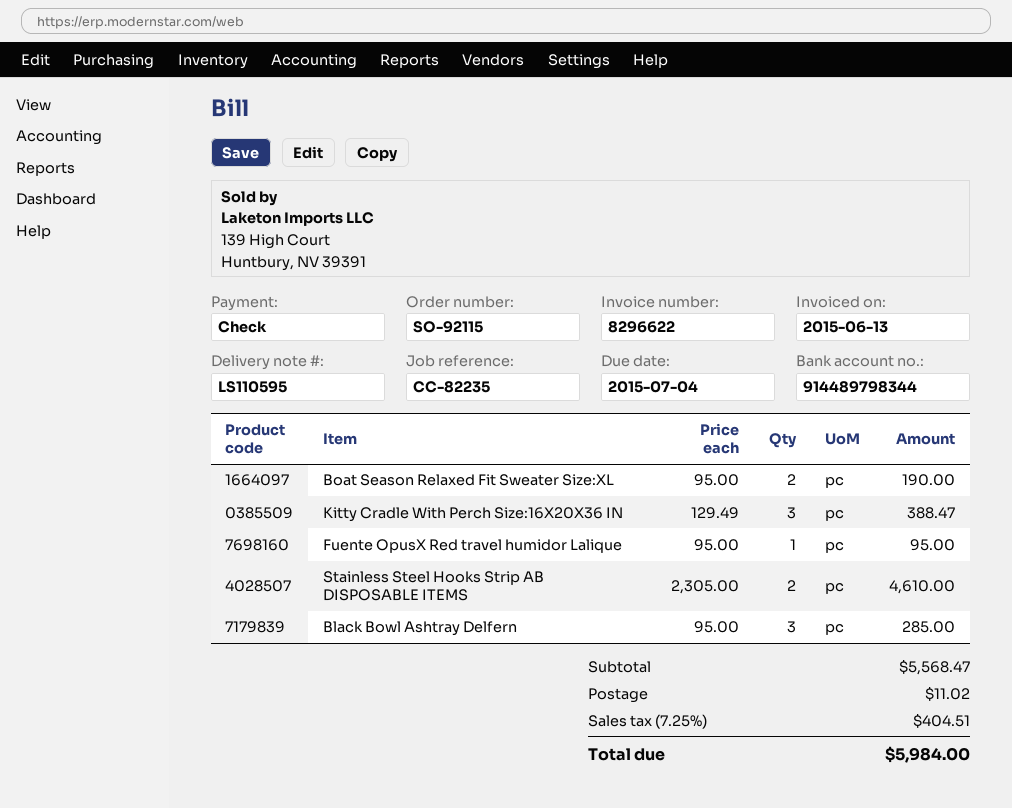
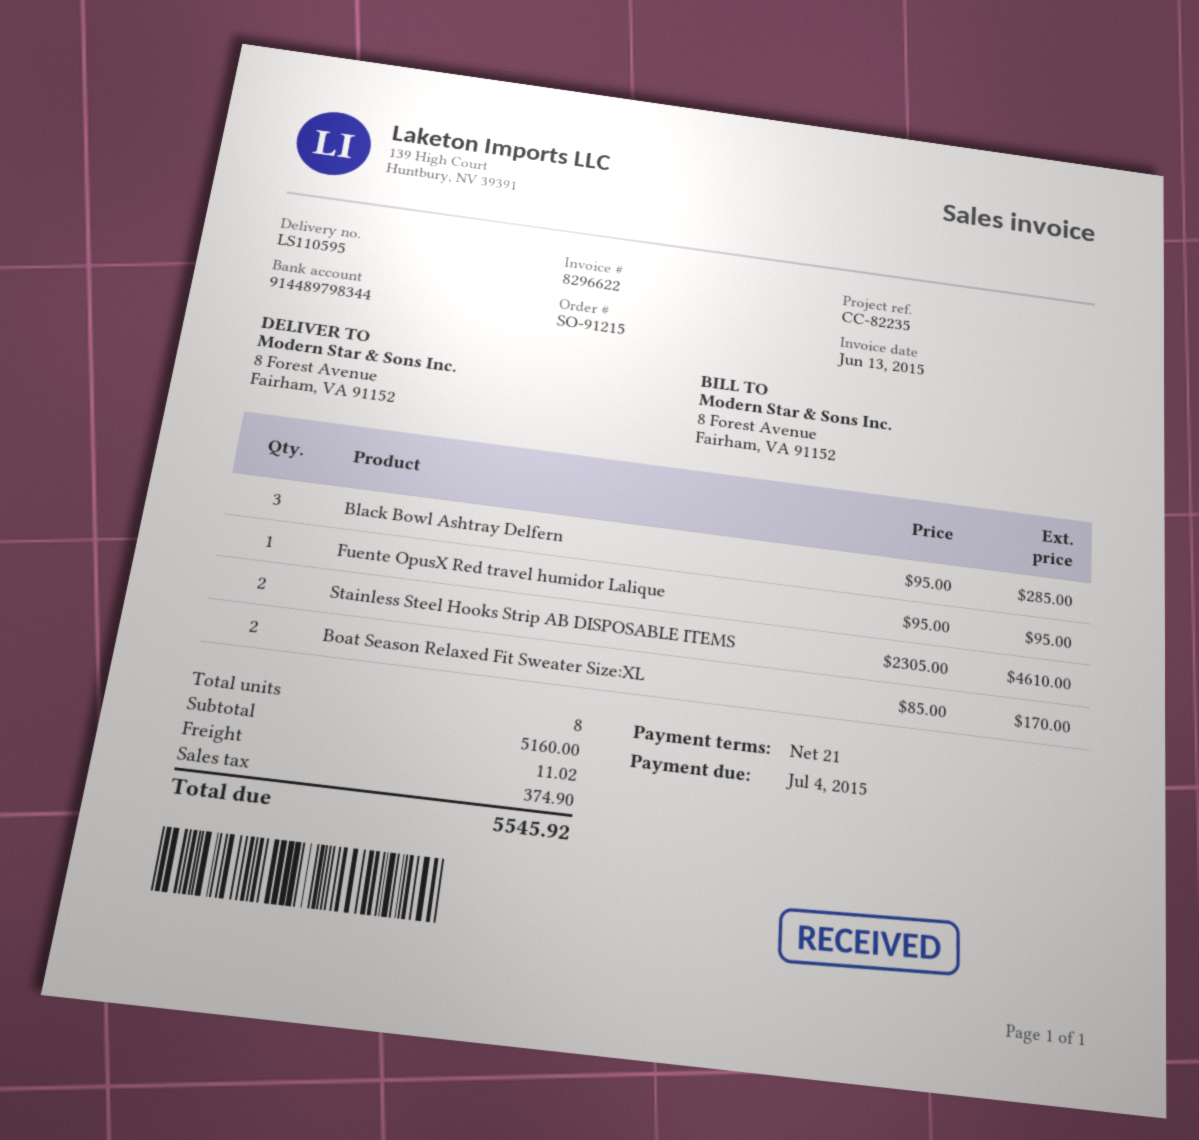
order number: SO-92115 -> SO-91215
Boat Season Relaxed Fit Sweater Size:XL: 2 x 95.00 = 190.00 -> 2 x 85.00 = 170.00
Kitty Cradle With Perch Size:16X20X36 IN: 3 x 129.49 = 388.47 -> none
subtotal: 5568.47 -> 5160.00
tax: 404.51 -> 374.90
total: 5984.00 -> 5545.92

